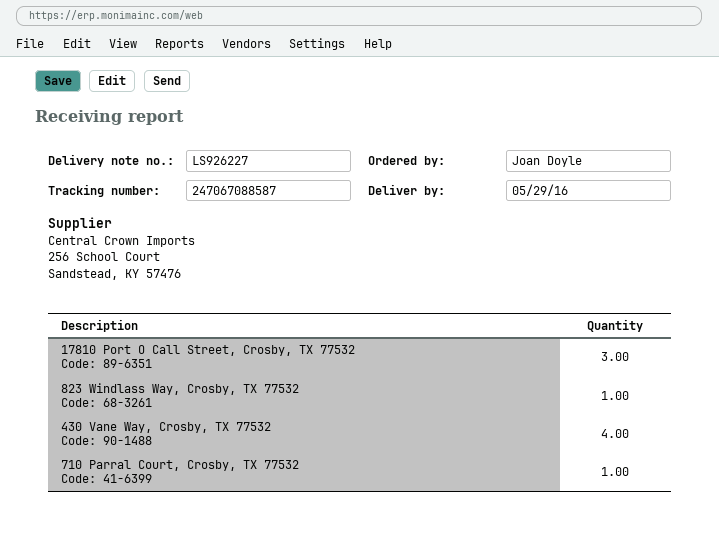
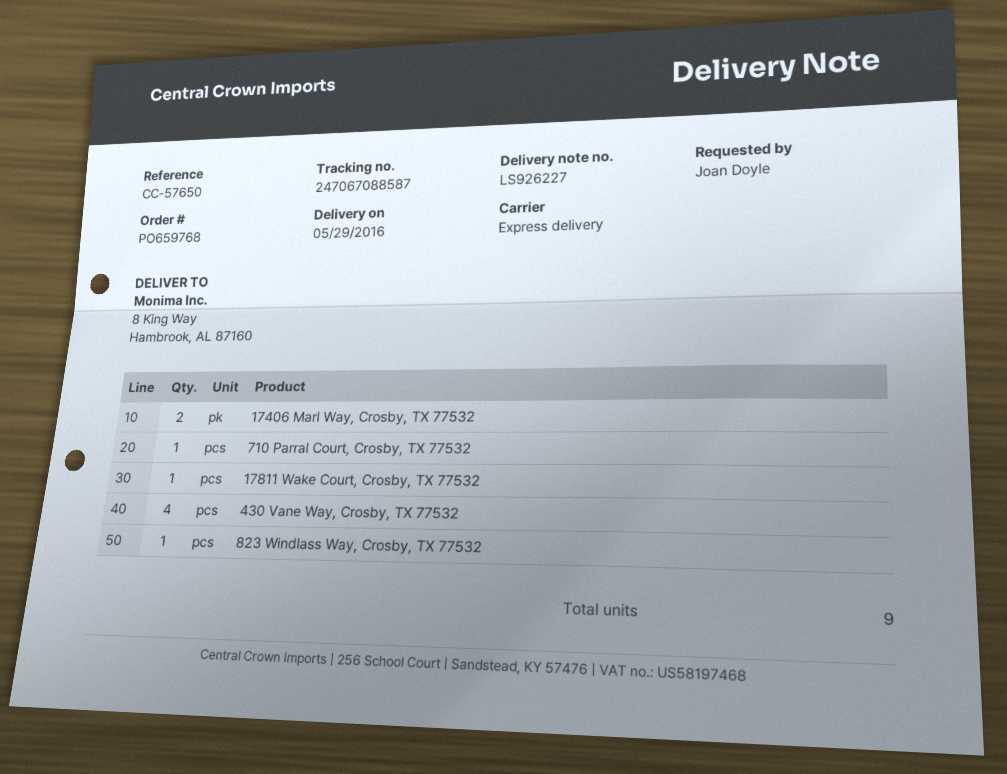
17810 Port O Call Street, Crosby, TX 77532: 3 -> none
17406 Marl Way, Crosby, TX 77532: none -> 2
17811 Wake Court, Crosby, TX 77532: none -> 1

